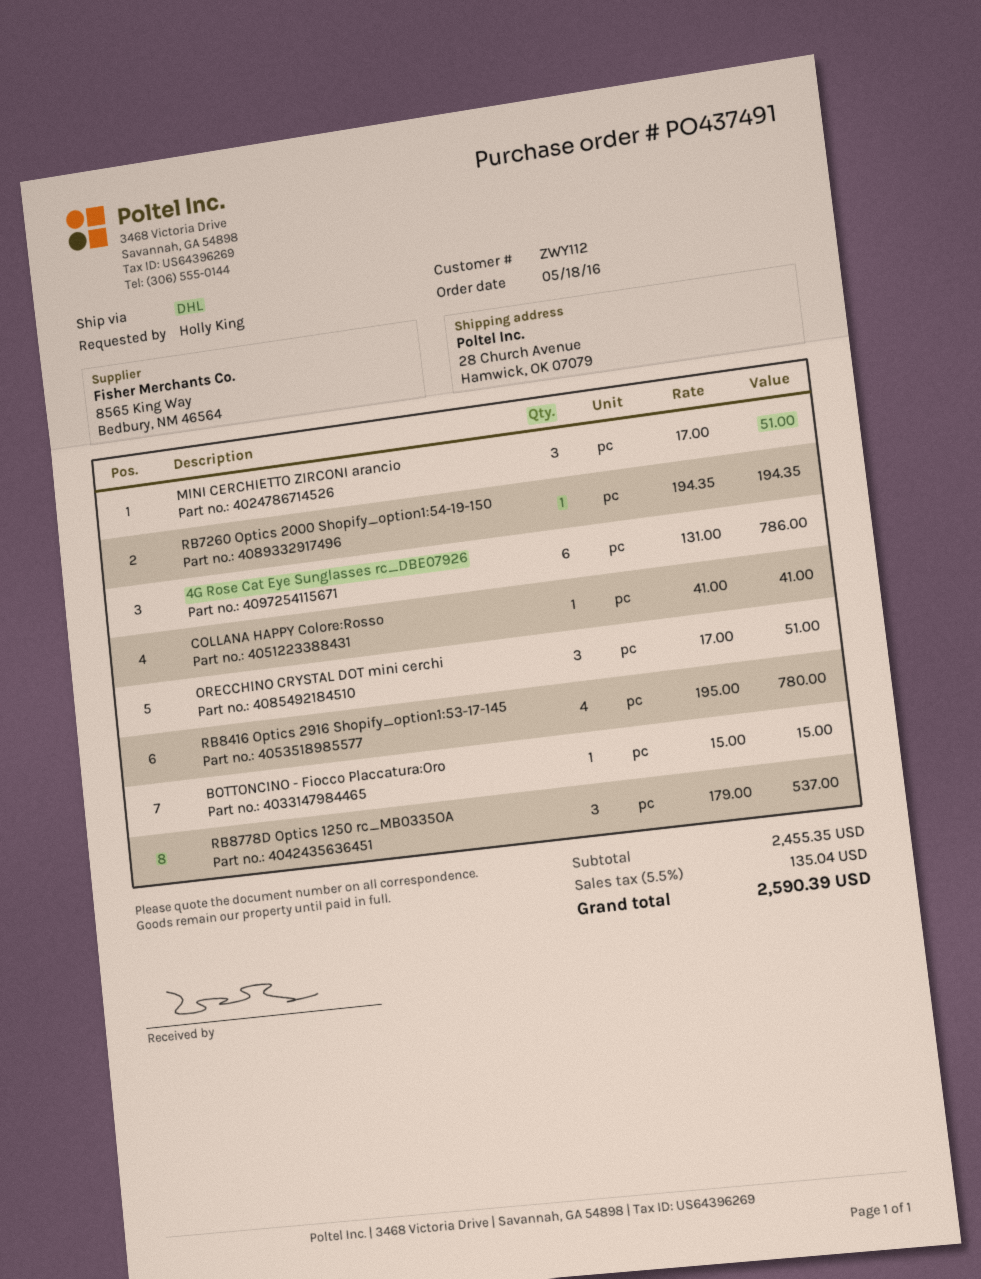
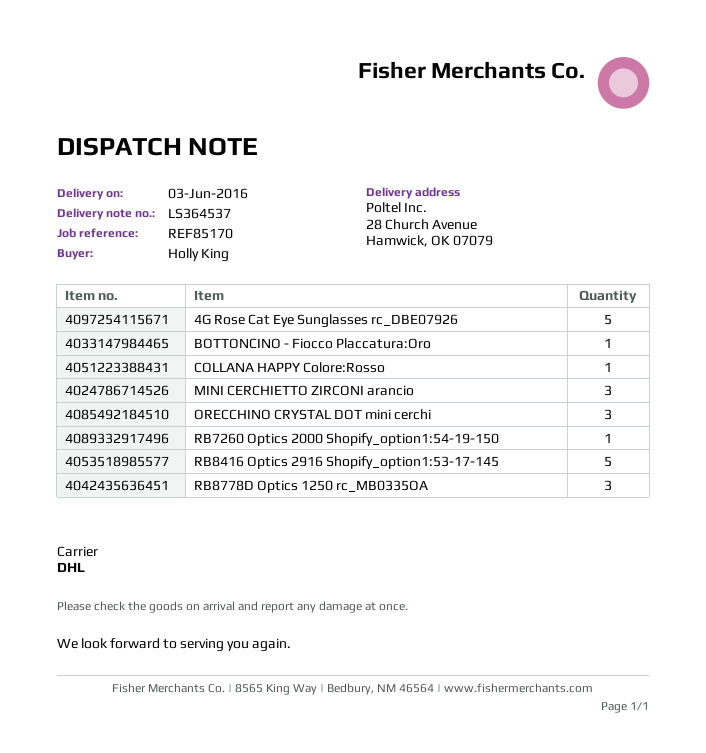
4G Rose Cat Eye Sunglasses rc_DBE07926: 6 -> 5
RB8416 Optics 2916 Shopify_option1:53-17-145: 4 -> 5

